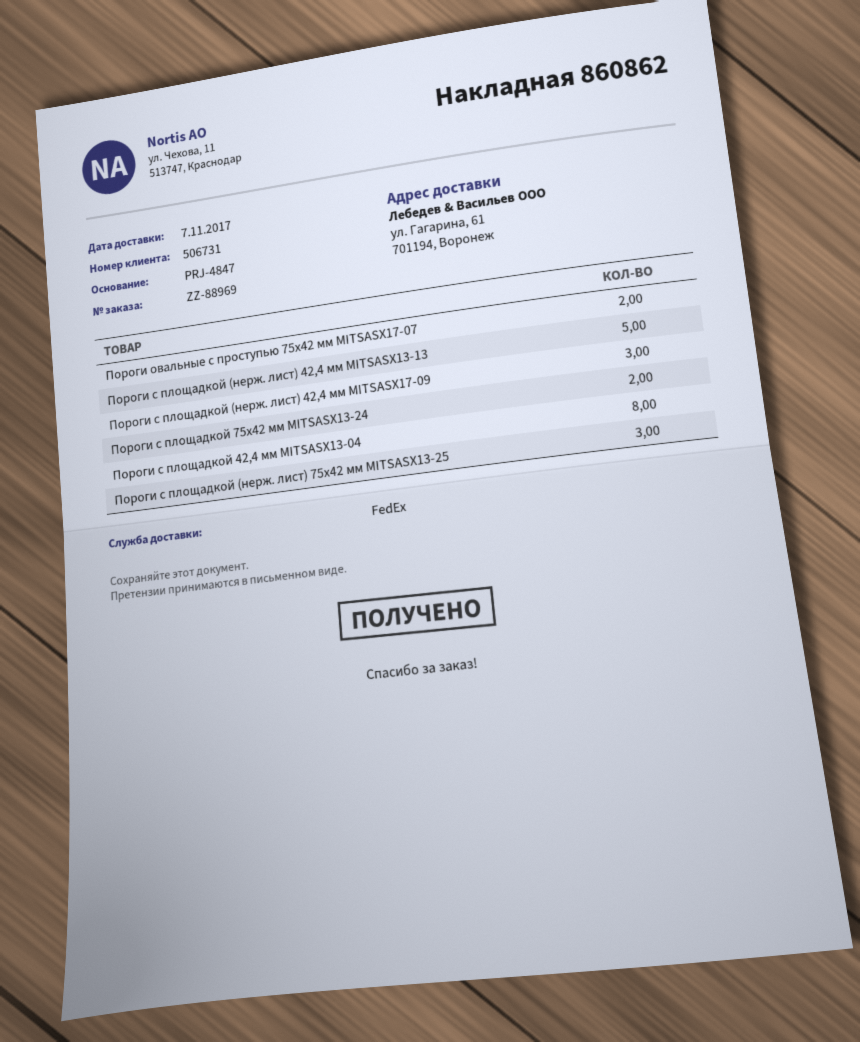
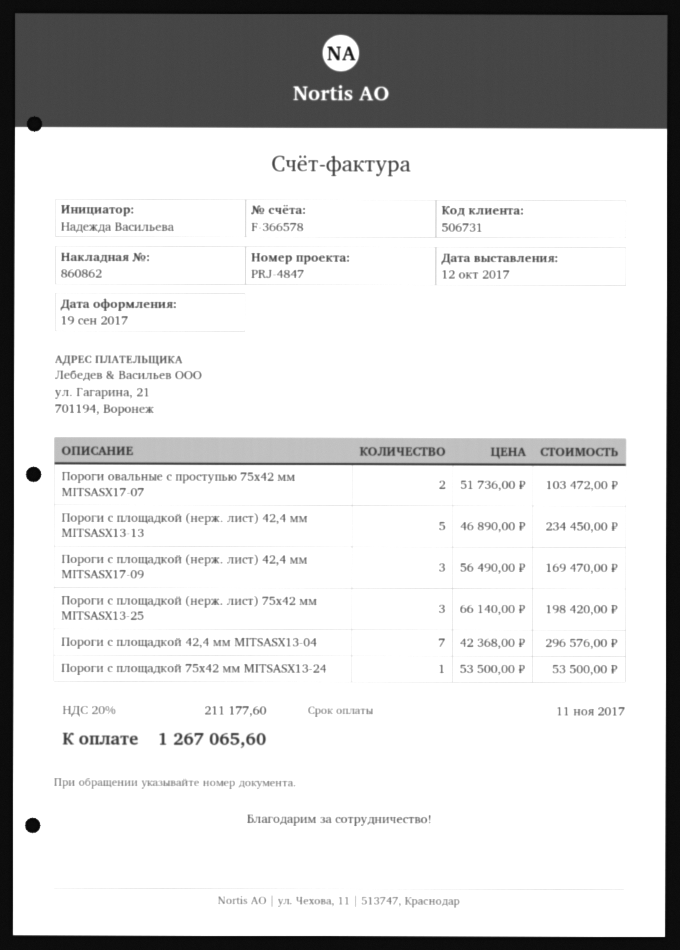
Пороги с площадкой 75х42 мм MITSASX13-24: 2 -> 1
Пороги с площадкой 42,4 мм MITSASX13-04: 8 -> 7

